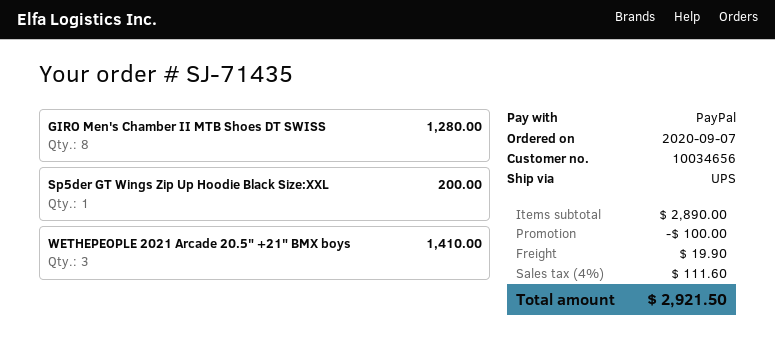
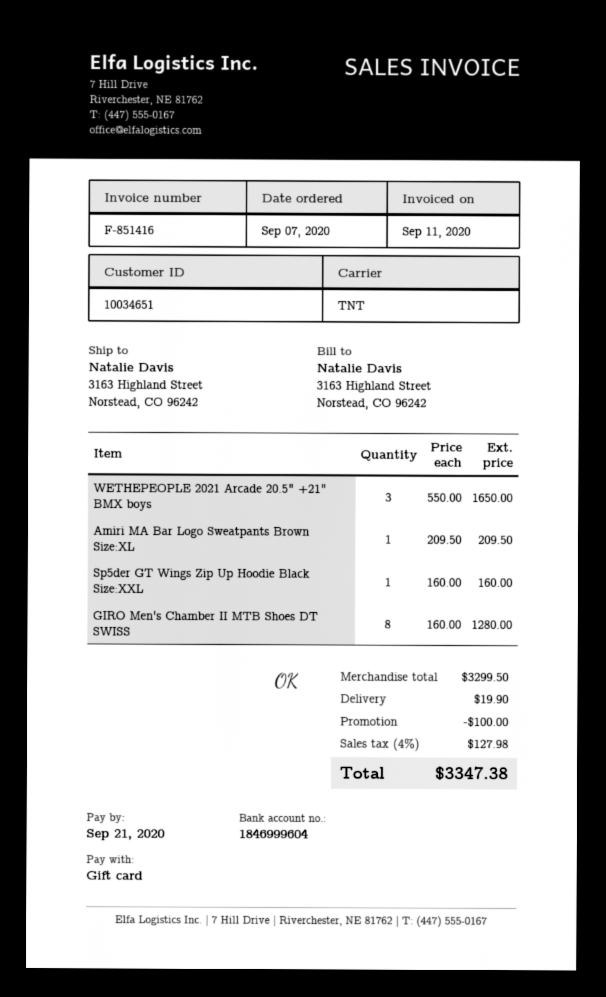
customer number: 10034656 -> 10034651
payment method: PayPal -> gift card
shipping method: UPS -> TNT
Sp5der GT Wings Zip Up Hoodie Black Size:XXL: 1 for 200.00 -> 1 for 160.00
WETHEPEOPLE 2021 Arcade 20.5" +21" BMX boys: 3 for 1410.00 -> 3 for 1650.00
Amiri MA Bar Logo Sweatpants Brown Size:XL: none -> 1 for 209.50
subtotal: 2890.00 -> 3299.50
tax: 4% = 111.60 -> 4% = 127.98
total: 2921.50 -> 3347.38

